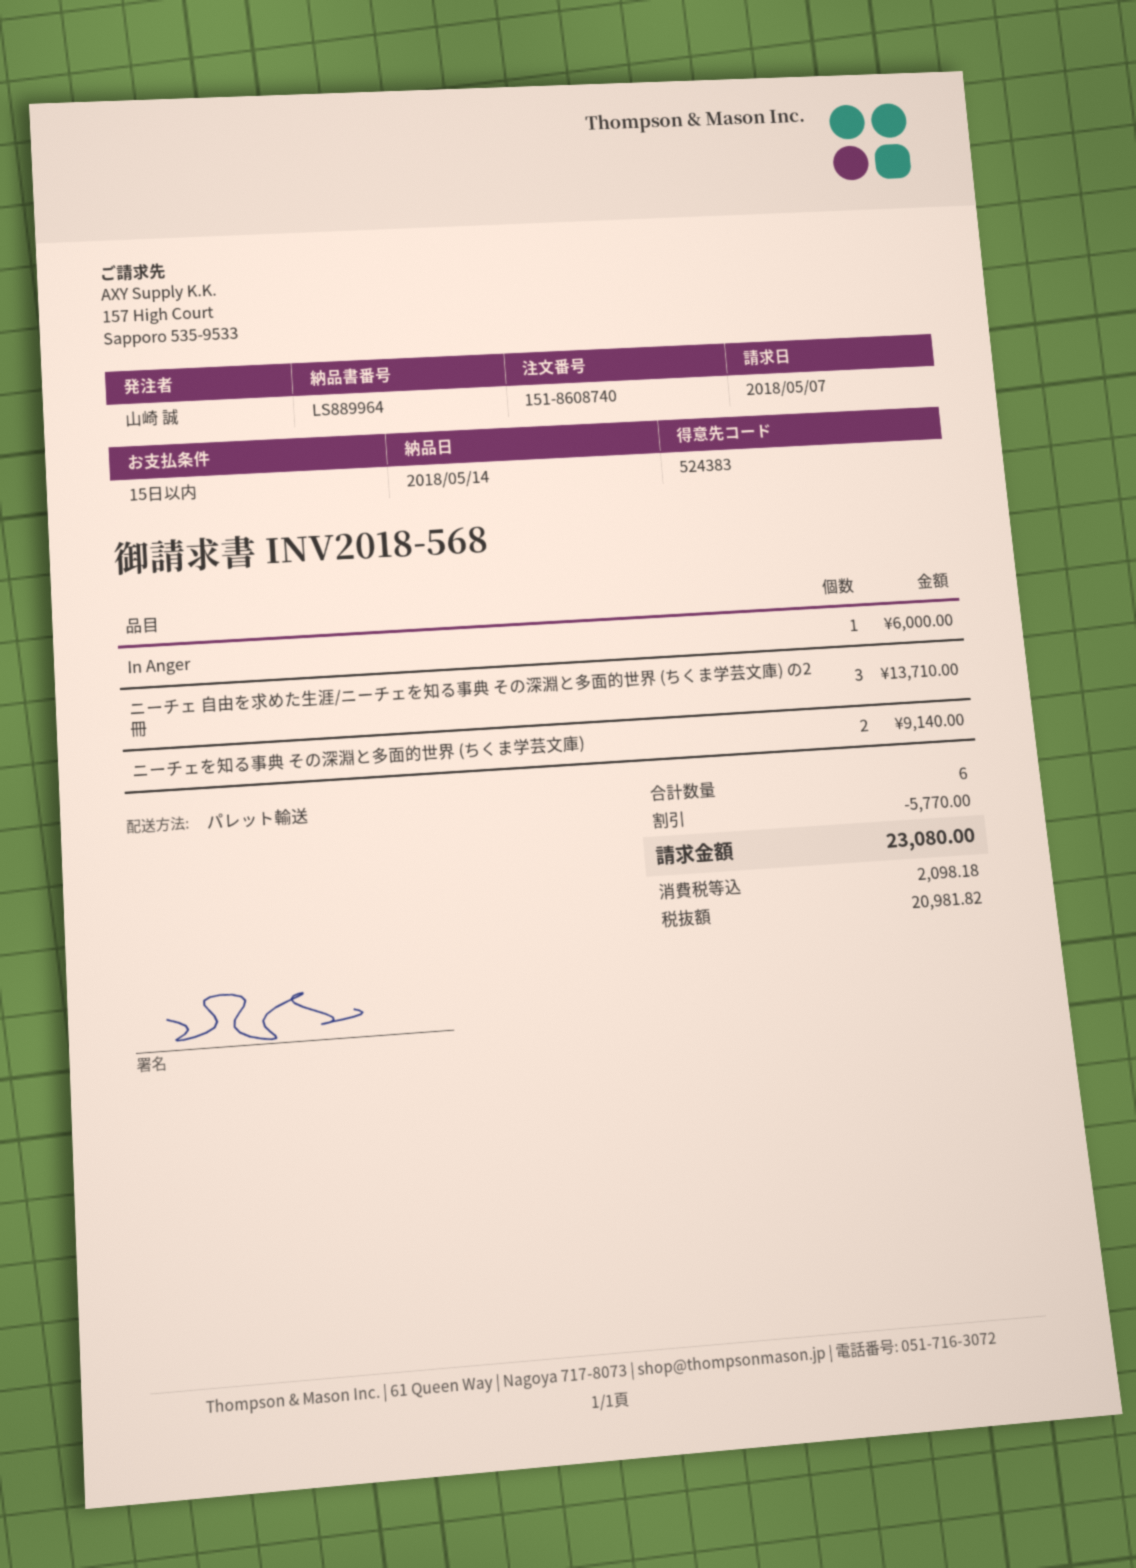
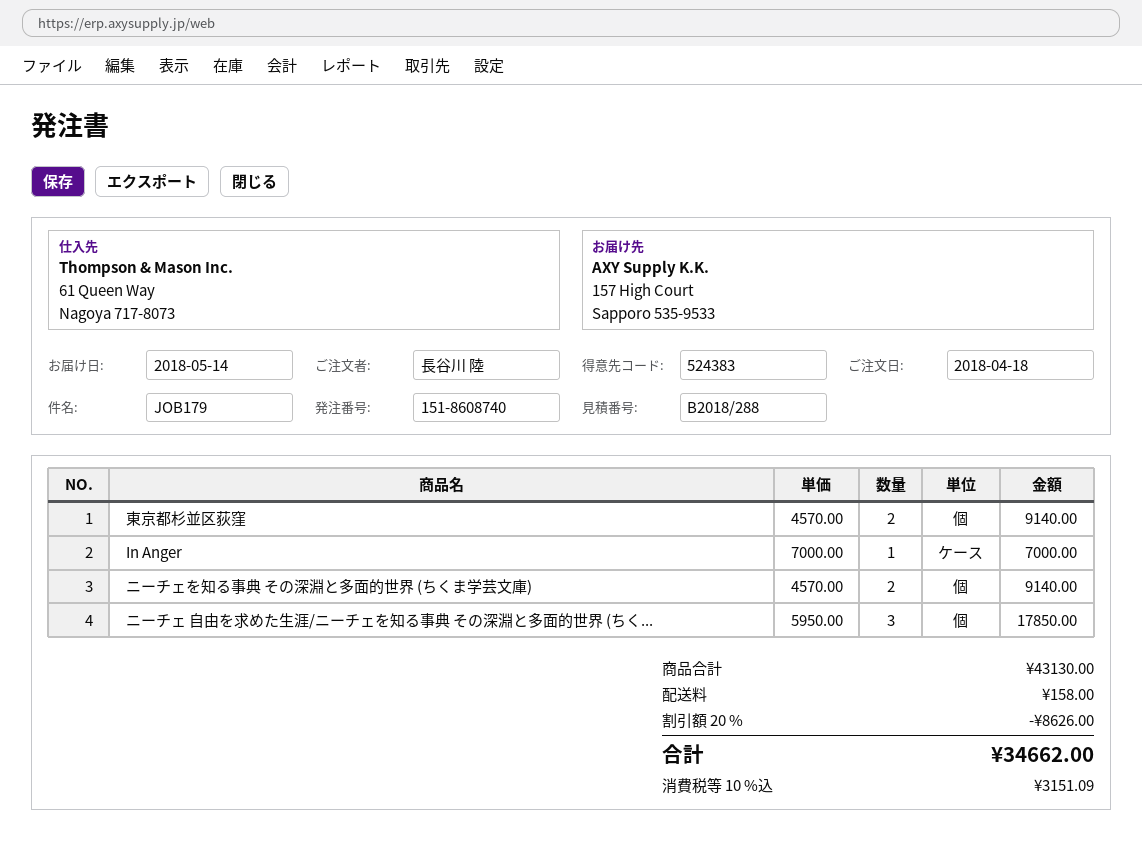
ordered by: 山崎 誠 -> 長谷川 陸
In Anger: 1 for 6000.00 -> 1 for 7000.00
ニーチェ 自由を求めた生涯/ニーチェを知る事典 その深淵と多面的世界 (ちくま学芸文庫) の2冊: 3 for 13710.00 -> 3 for 17850.00
東京都杉並区荻窪: none -> 2 for 9140.00
discount: 5770.00 -> 8626.00
shipping: none -> 158.00
tax: 2098.18 -> 3151.09
total: 23080.00 -> 34662.00

